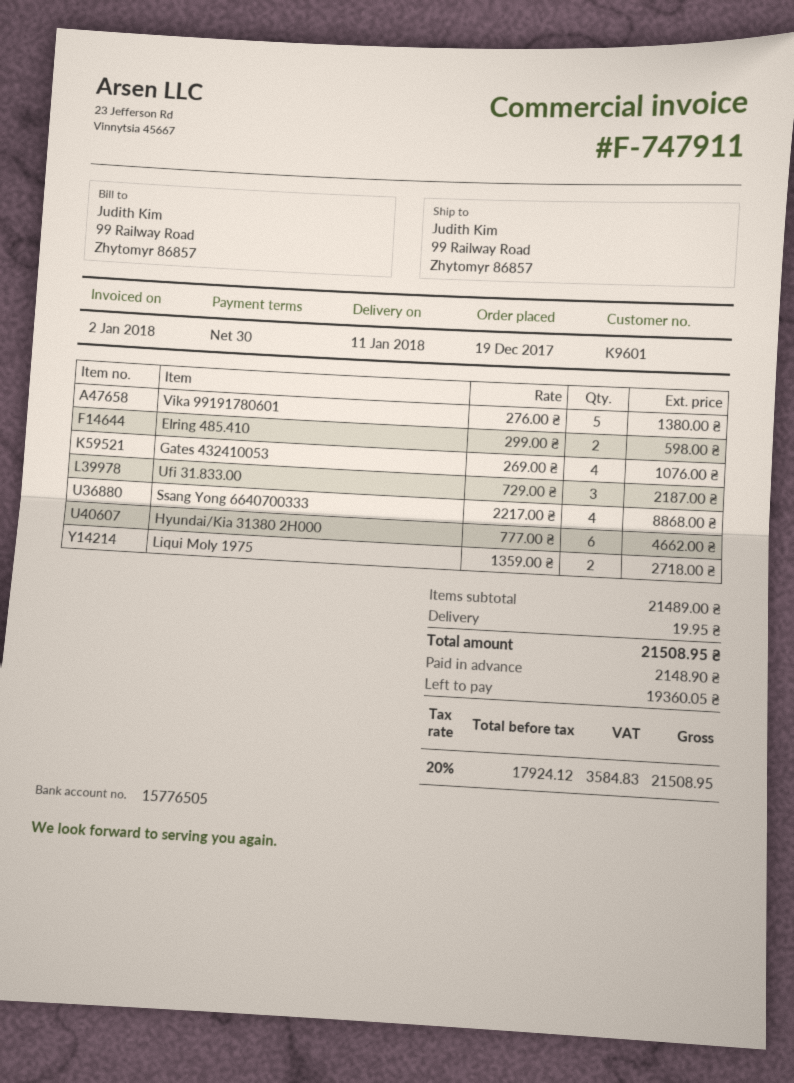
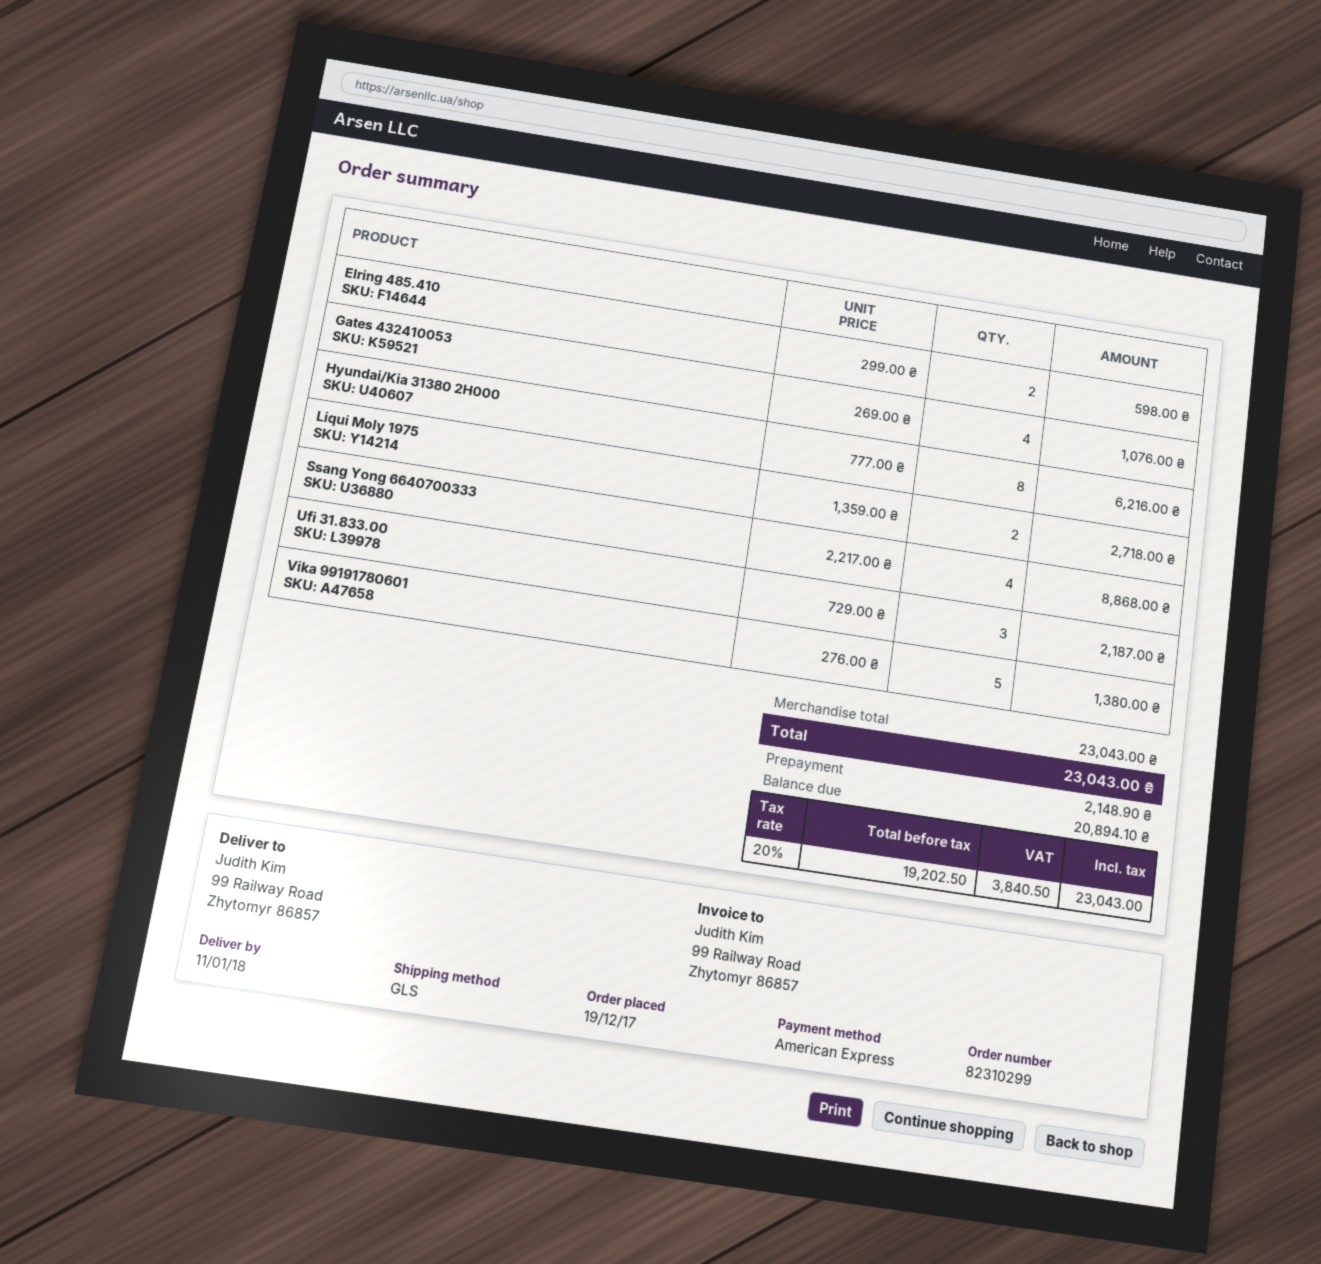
Hyundai/Kia 31380 2H000: 6 x 777.00 = 4662.00 -> 8 x 777.00 = 6216.00
subtotal: 21489.00 -> 23043.00
shipping: 19.95 -> none
net: 17924.12 -> 19202.50
tax: 20% = 3584.83 -> 20% = 3840.50
total: 21508.95 -> 23043.00
balance: 19360.05 -> 20894.10

